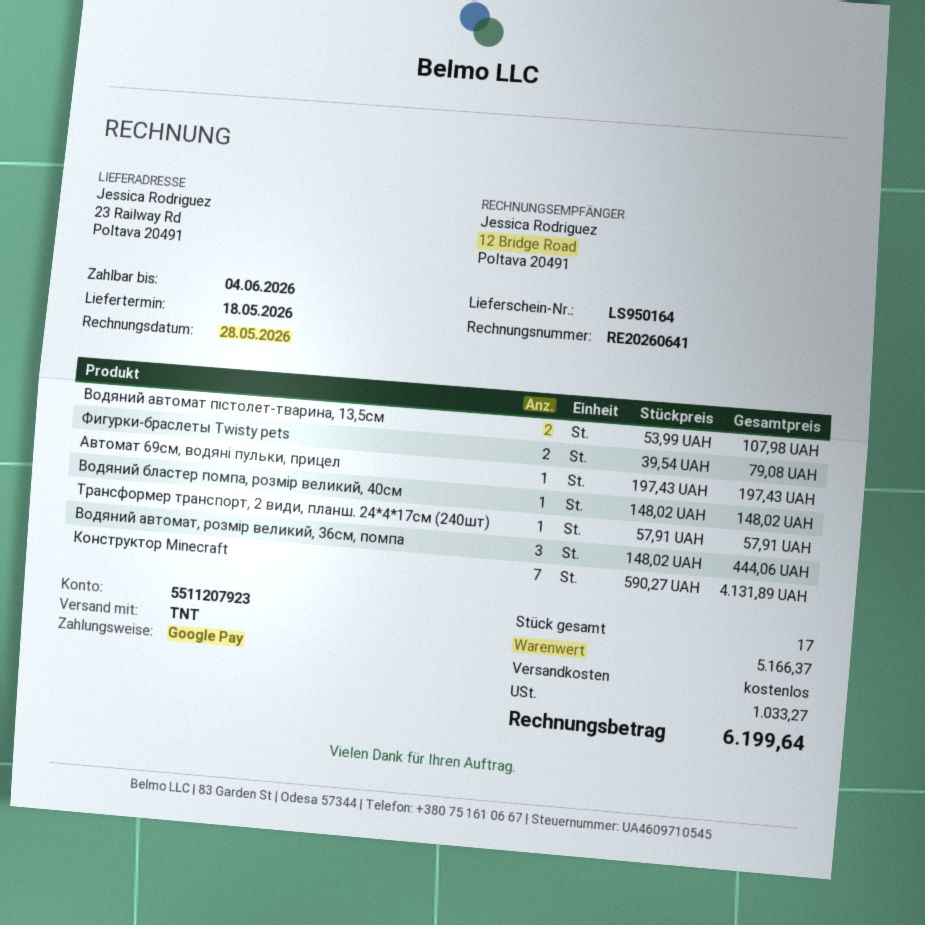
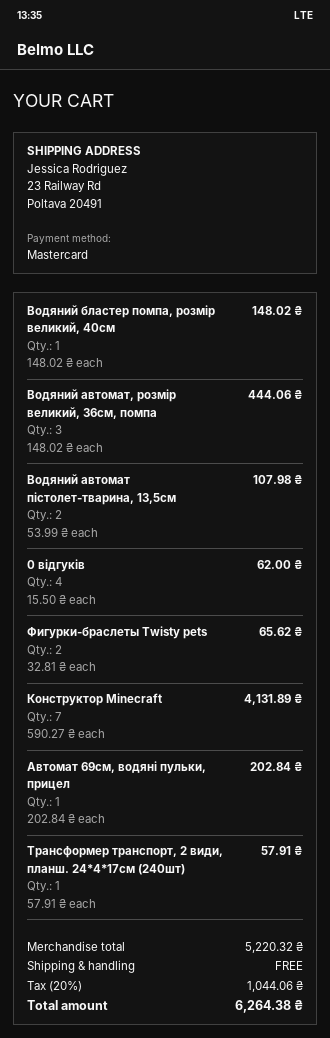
payment method: Google Pay -> Mastercard
Фигурки-браслеты Twisty pets: 2 x 39.54 = 79.08 -> 2 x 32.81 = 65.62
Автомат 69см, водяні пульки, прицел: 1 x 197.43 = 197.43 -> 1 x 202.84 = 202.84
0 відгуків: none -> 4 x 15.50 = 62.00
subtotal: 5166.37 -> 5220.32
tax: 1033.27 -> 1044.06
total: 6199.64 -> 6264.38

